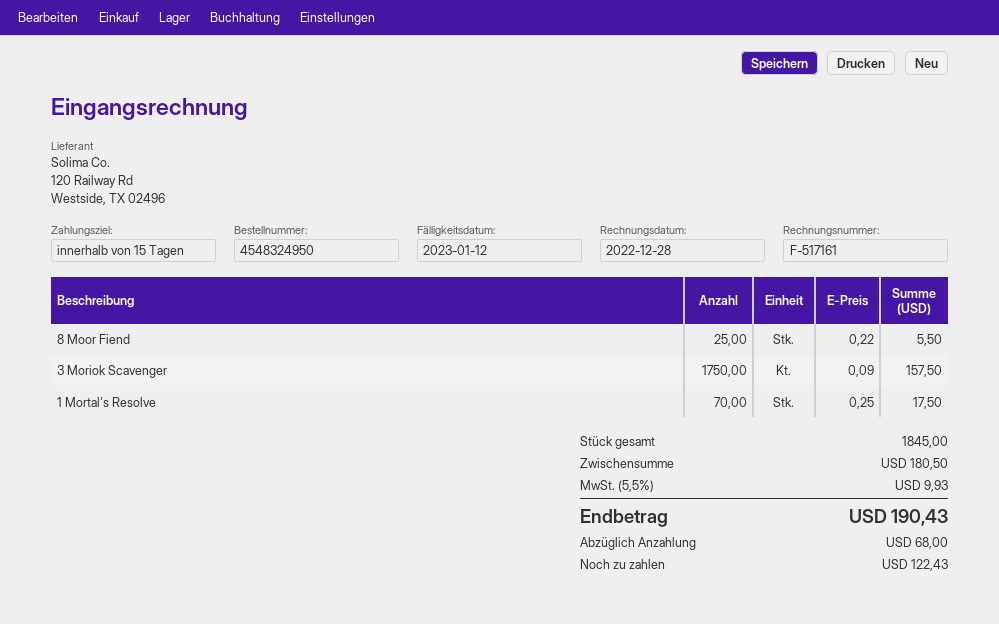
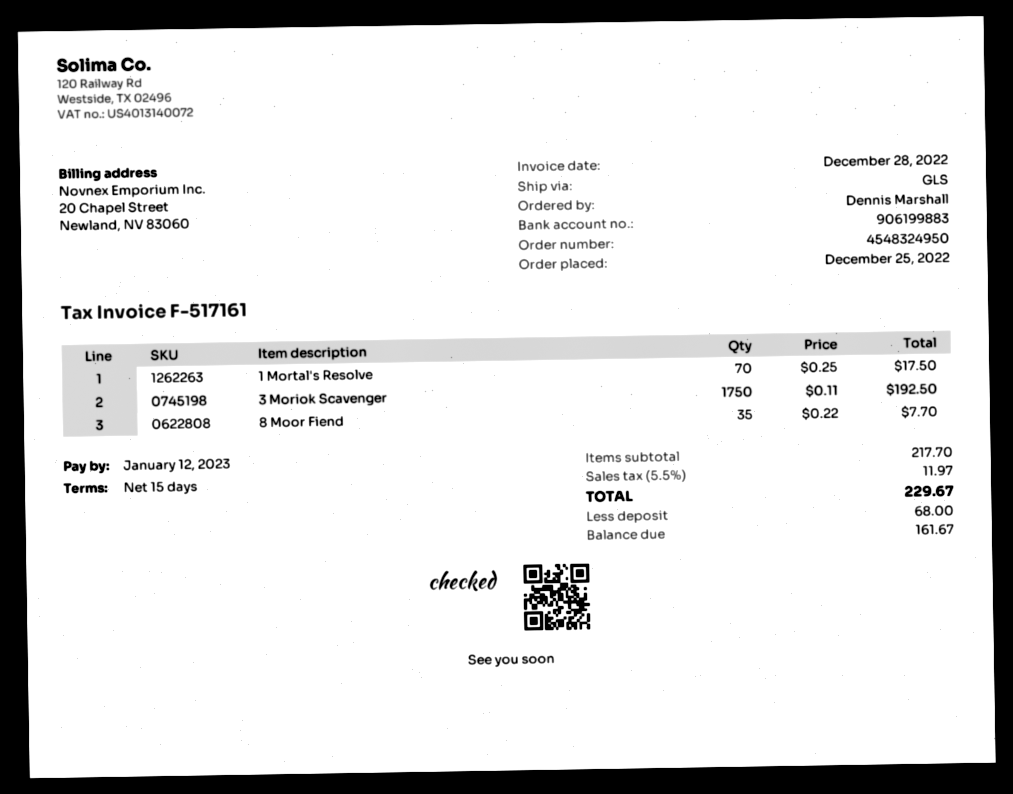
8 Moor Fiend: 25 x 0.22 = 5.50 -> 35 x 0.22 = 7.70
3 Moriok Scavenger: 1750 x 0.09 = 157.50 -> 1750 x 0.11 = 192.50
subtotal: 180.50 -> 217.70
tax: 5.5% = 9.93 -> 5.5% = 11.97
total: 190.43 -> 229.67
balance: 122.43 -> 161.67

